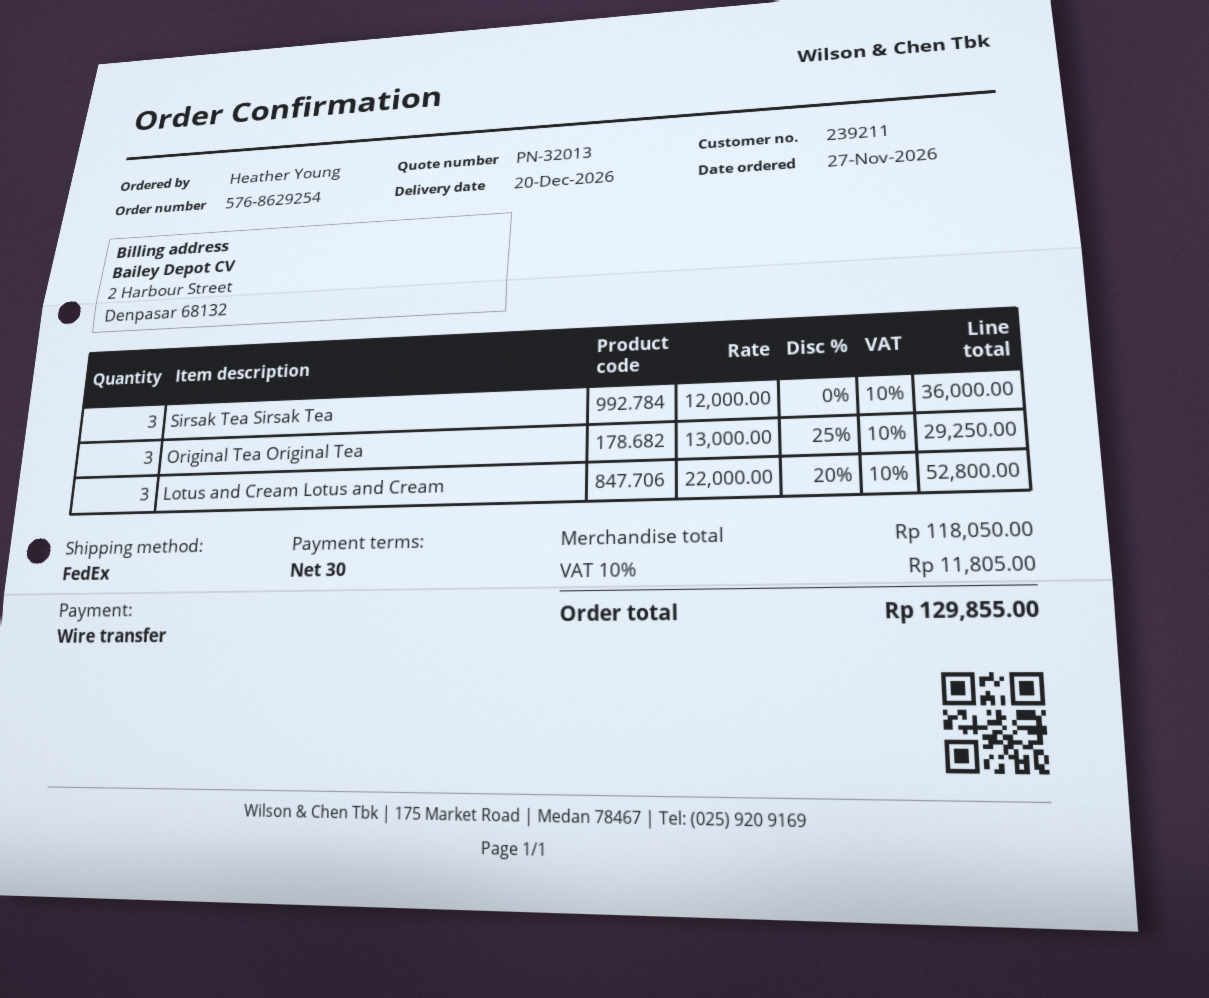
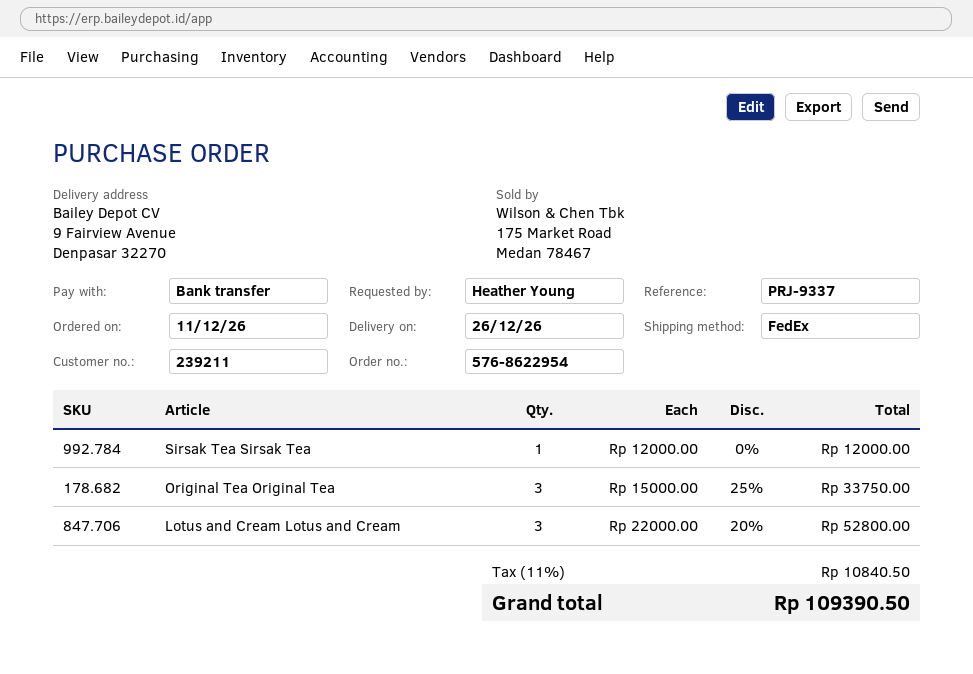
order number: 576-8629254 -> 576-8622954
order date: 2026-11-27 -> 2026-12-11
delivery date: 2026-12-20 -> 2026-12-26
Sirsak Tea Sirsak Tea: 3 x 12000.00 = 36000.00 -> 1 x 12000.00 = 12000.00
Original Tea Original Tea: 3 x 13000.00 - 25% = 29250.00 -> 3 x 15000.00 - 25% = 33750.00
tax: 10% = 11805.00 -> 11% = 10840.50
total: 129855.00 -> 109390.50

